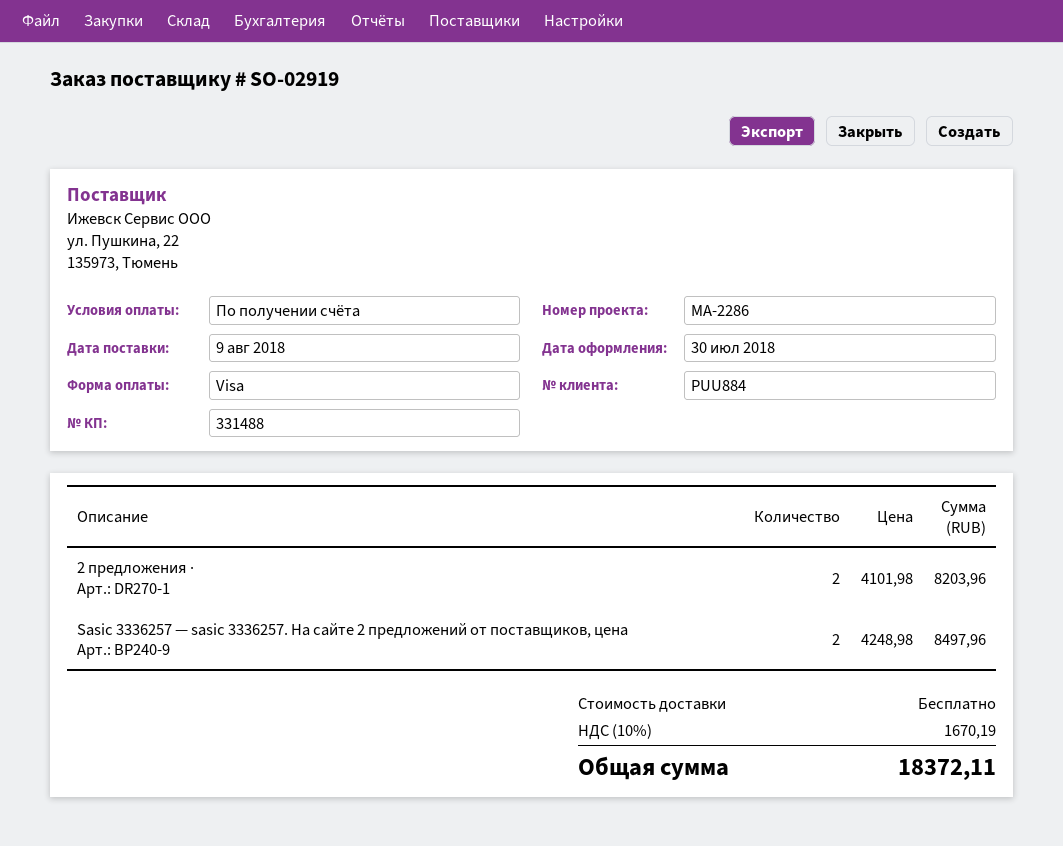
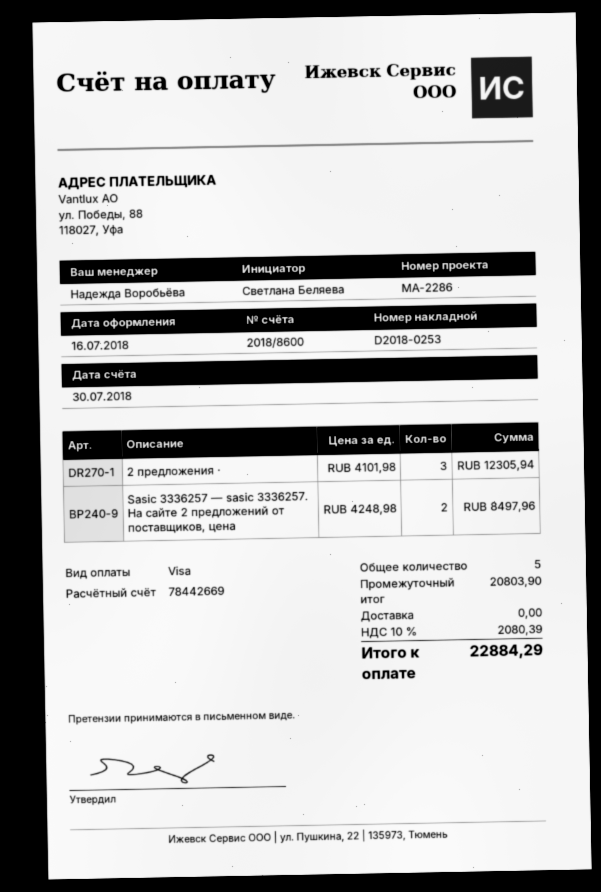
order date: 2018-07-30 -> 2018-07-16
2 предложения ·: 2 x 4101.98 = 8203.96 -> 3 x 4101.98 = 12305.94
tax: 10% = 1670.19 -> 10% = 2080.39
total: 18372.11 -> 22884.29

